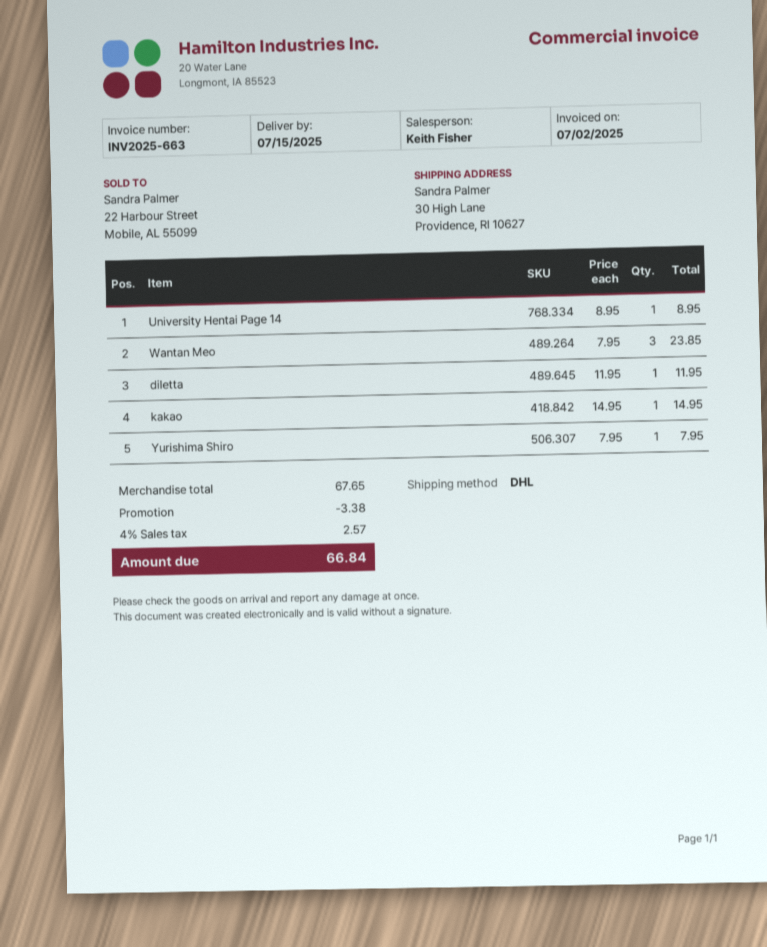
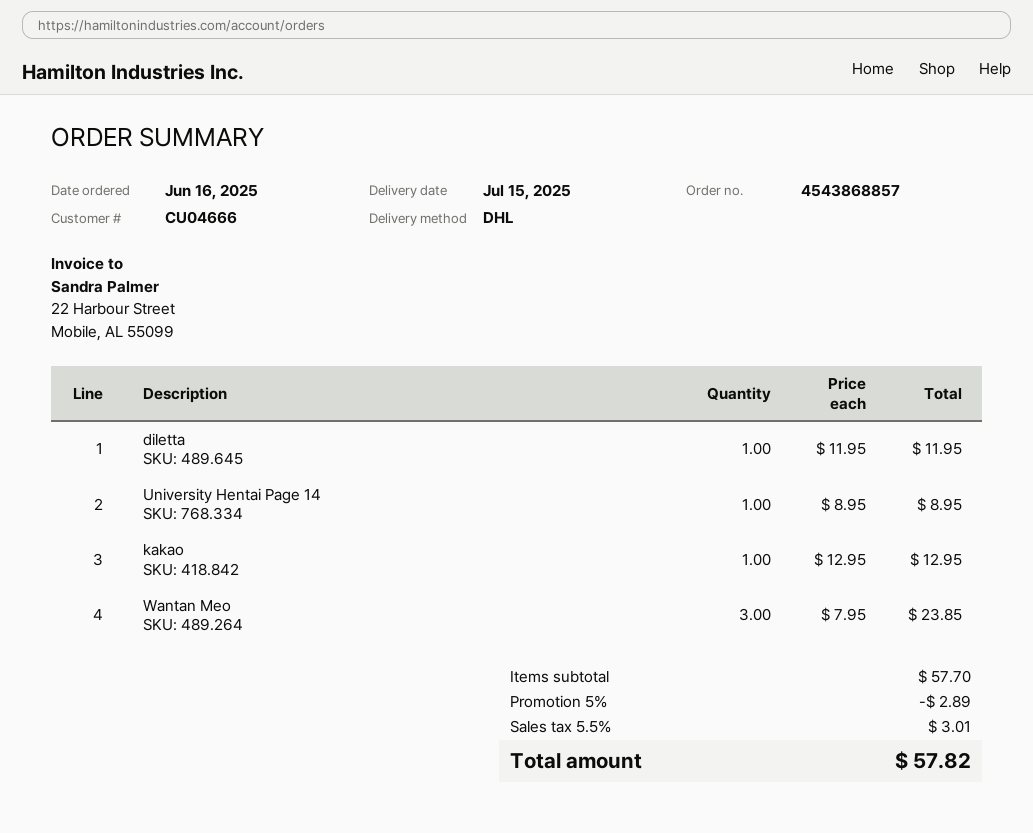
kakao: 1 x 14.95 = 14.95 -> 1 x 12.95 = 12.95
Yurishima Shiro: 1 x 7.95 = 7.95 -> none
subtotal: 67.65 -> 57.70
discount: 3.38 -> 2.89
tax: 4% = 2.57 -> 5.5% = 3.01
total: 66.84 -> 57.82

